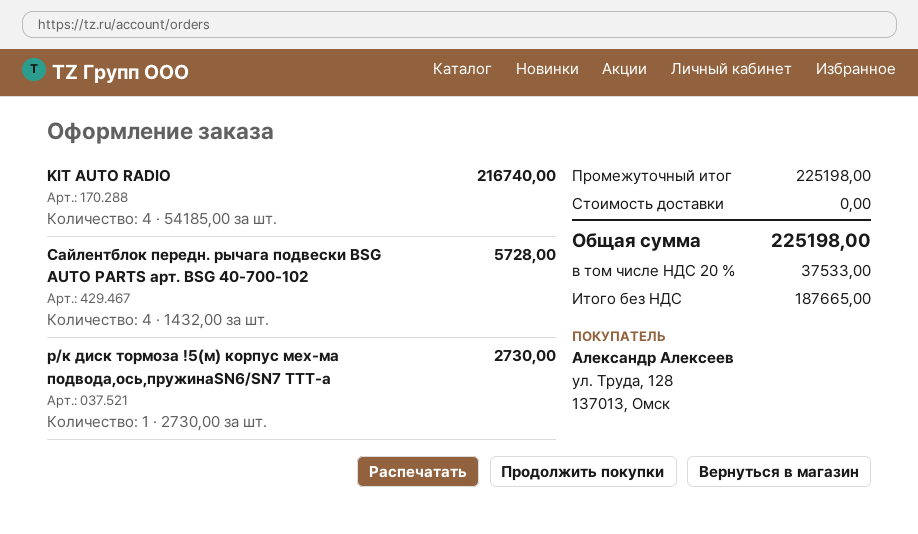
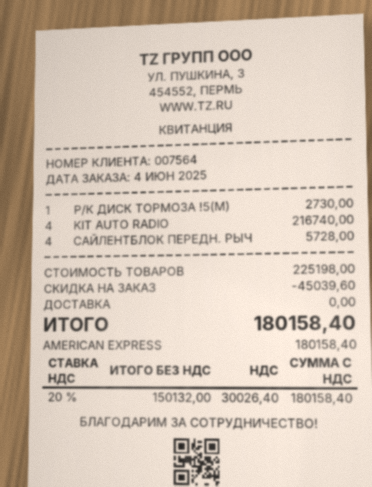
discount: none -> 45039.60
net: 187665.00 -> 150132.00
tax: 20% = 37533.00 -> 20% = 30026.40
total: 225198.00 -> 180158.40

